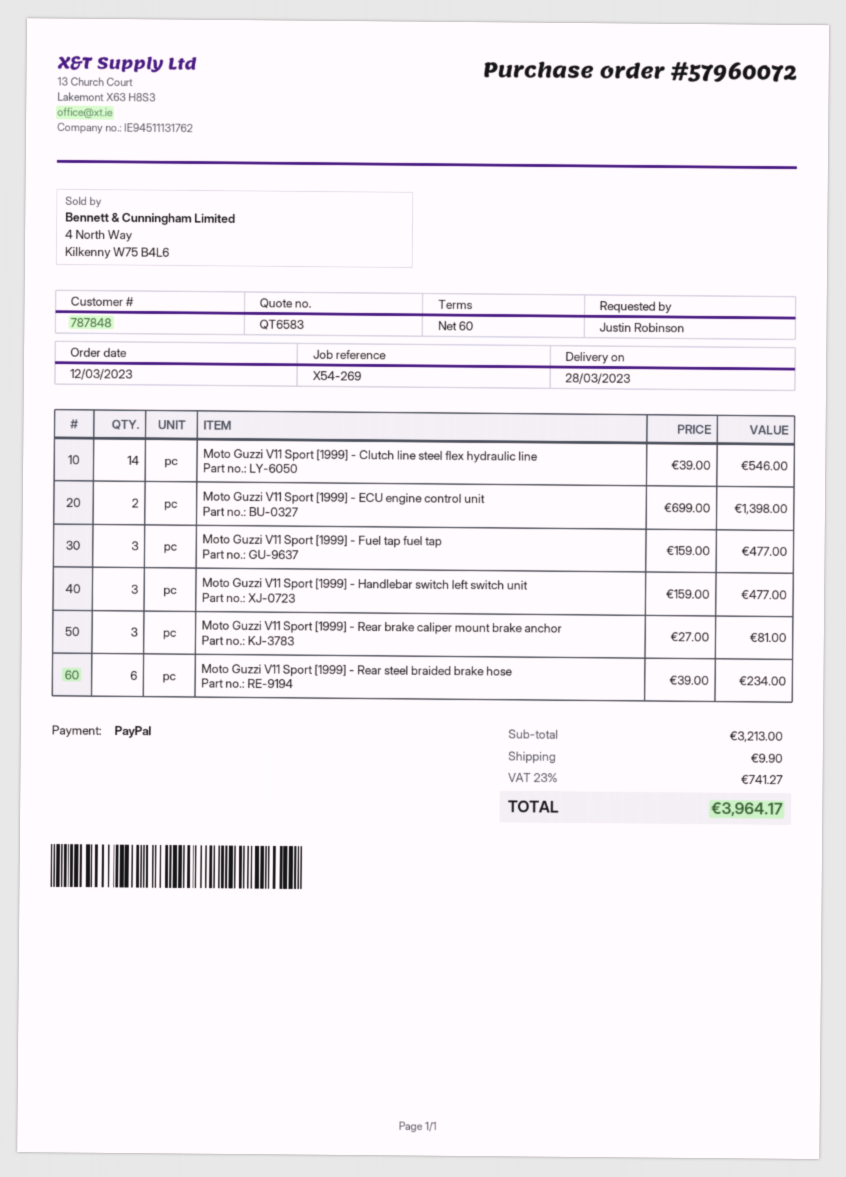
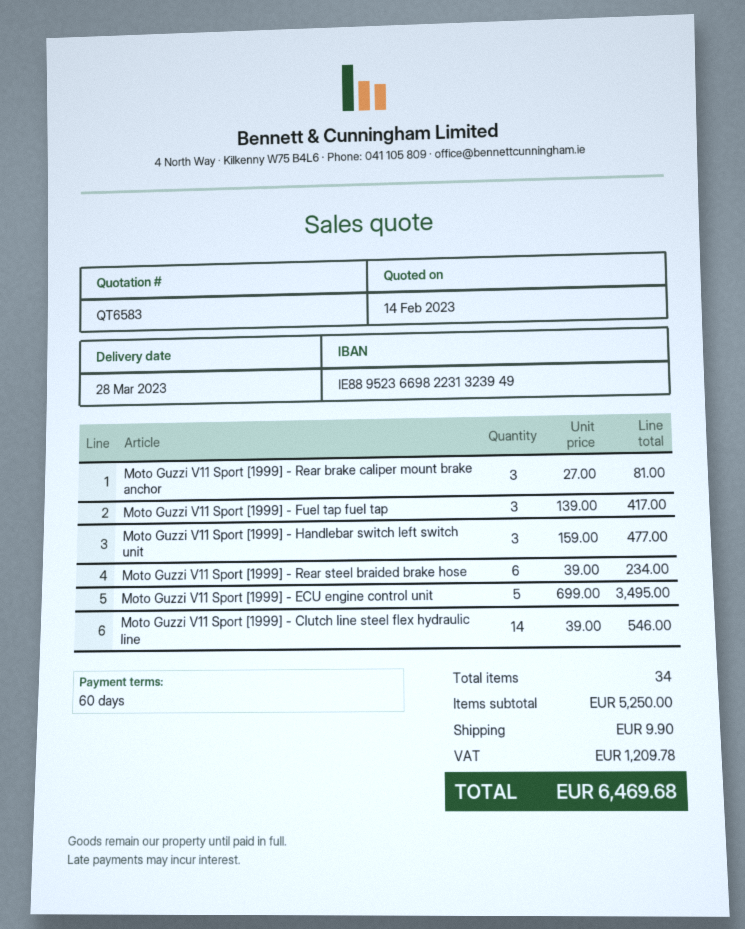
Moto Guzzi V11 Sport [1999] - ECU engine control unit: 2 x 699.00 = 1398.00 -> 5 x 699.00 = 3495.00
Moto Guzzi V11 Sport [1999] - Fuel tap fuel tap: 3 x 159.00 = 477.00 -> 3 x 139.00 = 417.00
subtotal: 3213.00 -> 5250.00
tax: 741.27 -> 1209.78
total: 3964.17 -> 6469.68

